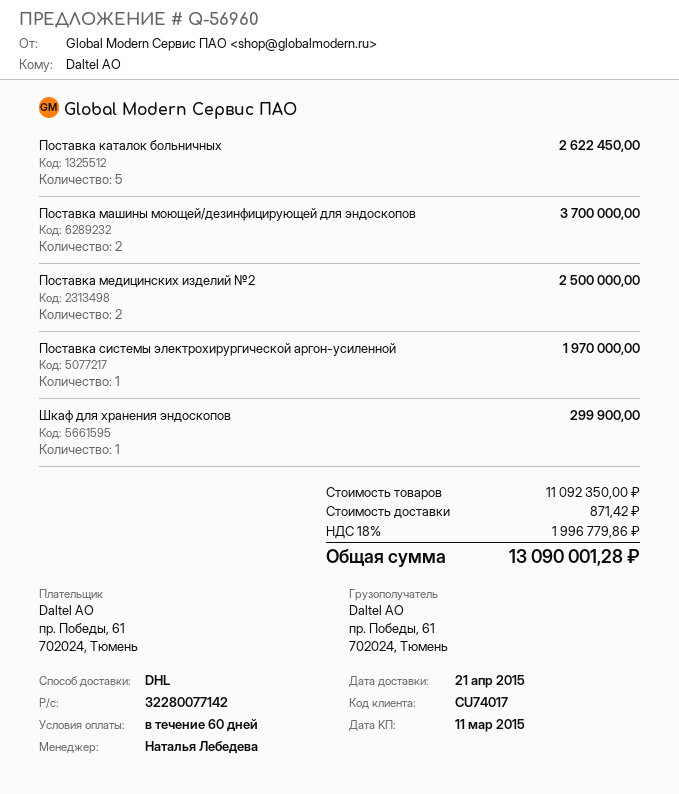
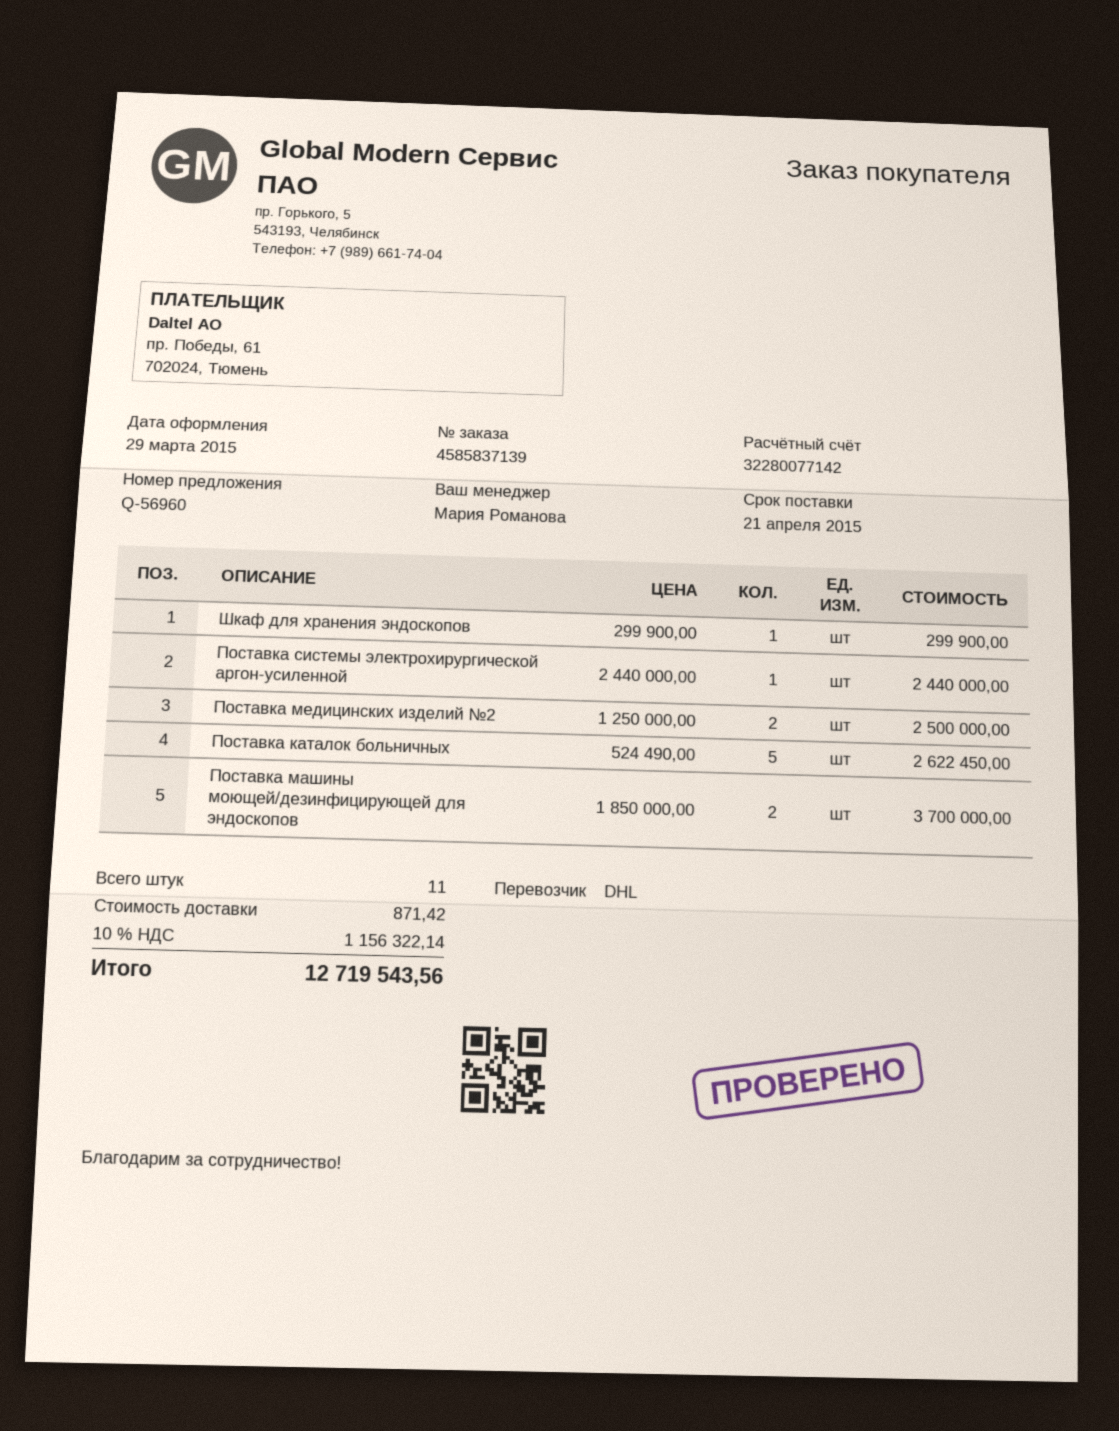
sales rep: Наталья Лебедева -> Мария Романова
Поставка системы электрохирургической аргон-усиленной: 1 for 1970000.00 -> 1 for 2440000.00
tax: 18% = 1996779.86 -> 10% = 1156322.14
total: 13090001.28 -> 12719543.56

